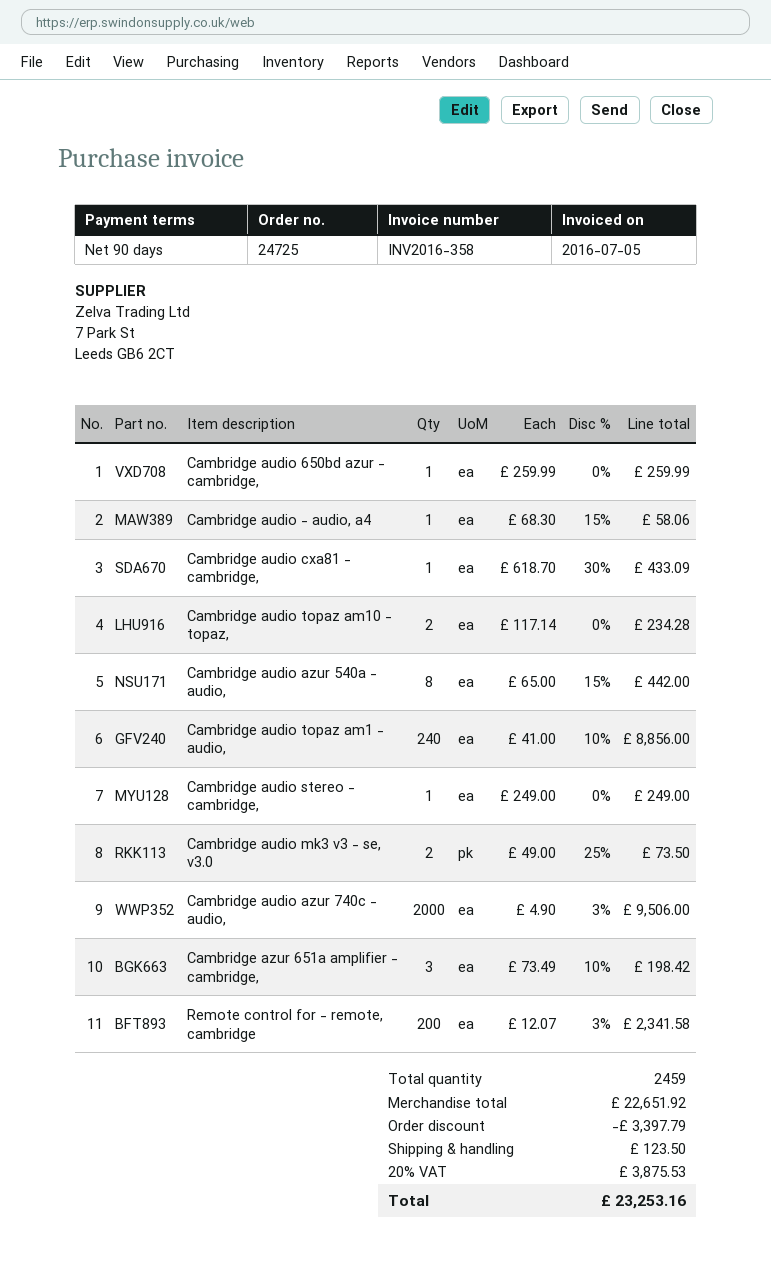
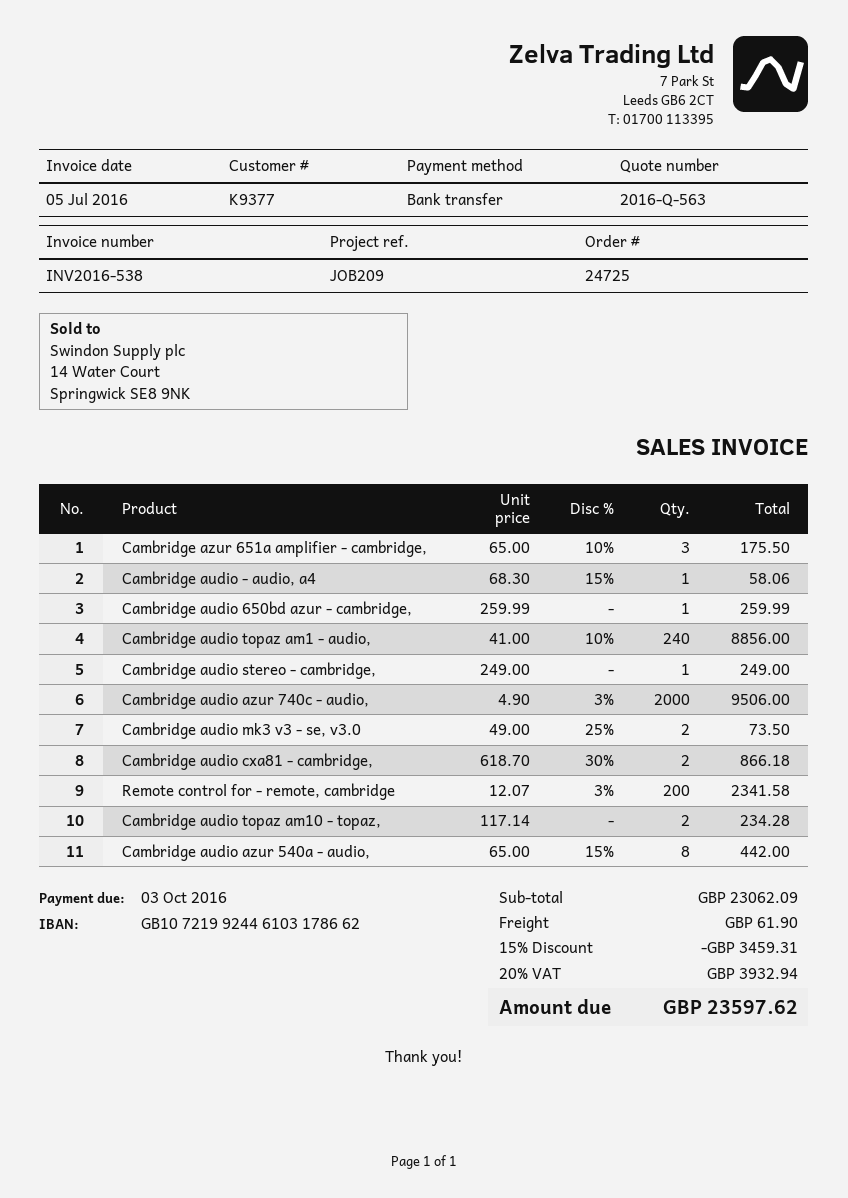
invoice number: INV2016-358 -> INV2016-538
Cambridge audio cxa81 - cambridge,: 1 x 618.70 - 30% = 433.09 -> 2 x 618.70 - 30% = 866.18
Cambridge azur 651a amplifier - cambridge,: 3 x 73.49 - 10% = 198.42 -> 3 x 65.00 - 10% = 175.50
subtotal: 22651.92 -> 23062.09
discount: 3397.79 -> 3459.31
shipping: 123.50 -> 61.90
tax: 20% = 3875.53 -> 20% = 3932.94
total: 23253.16 -> 23597.62

